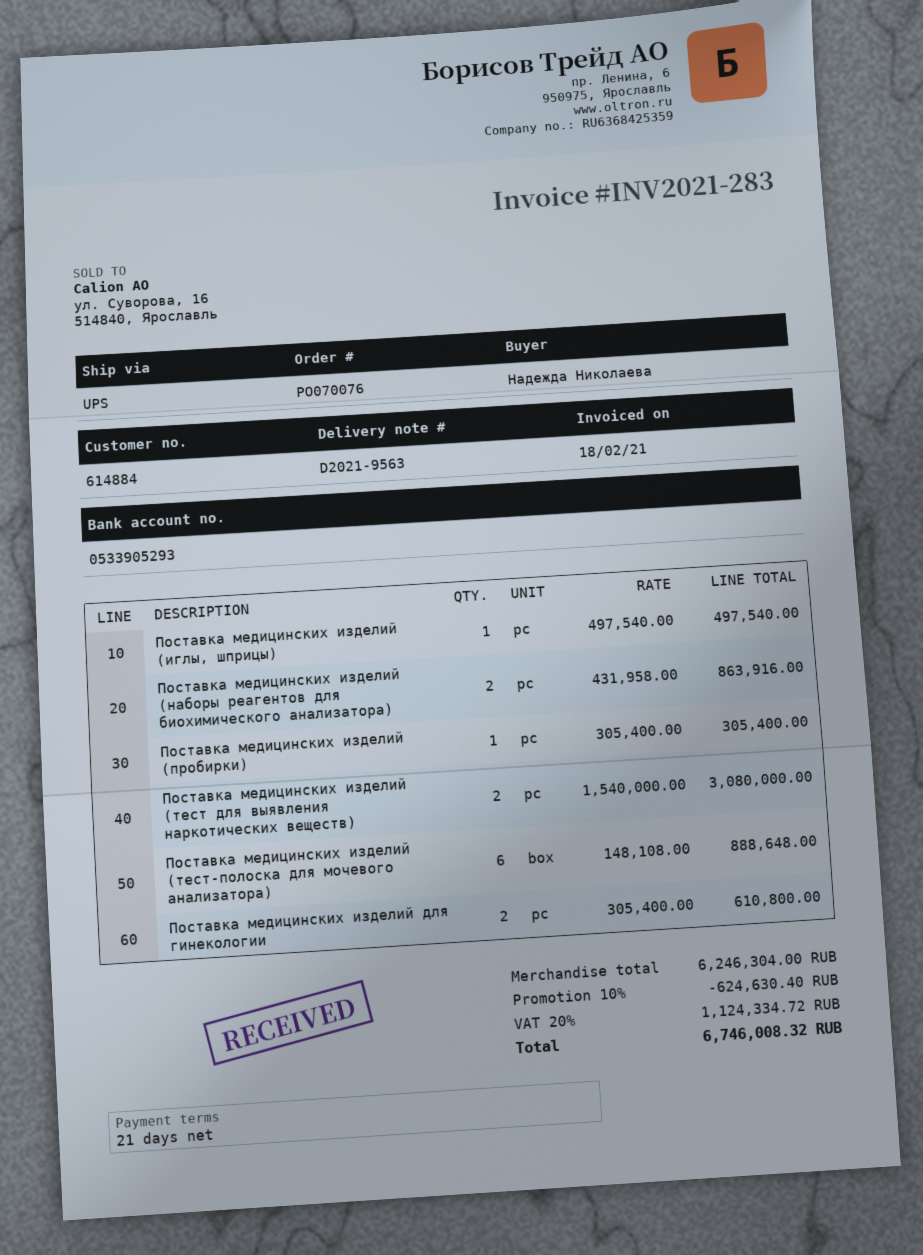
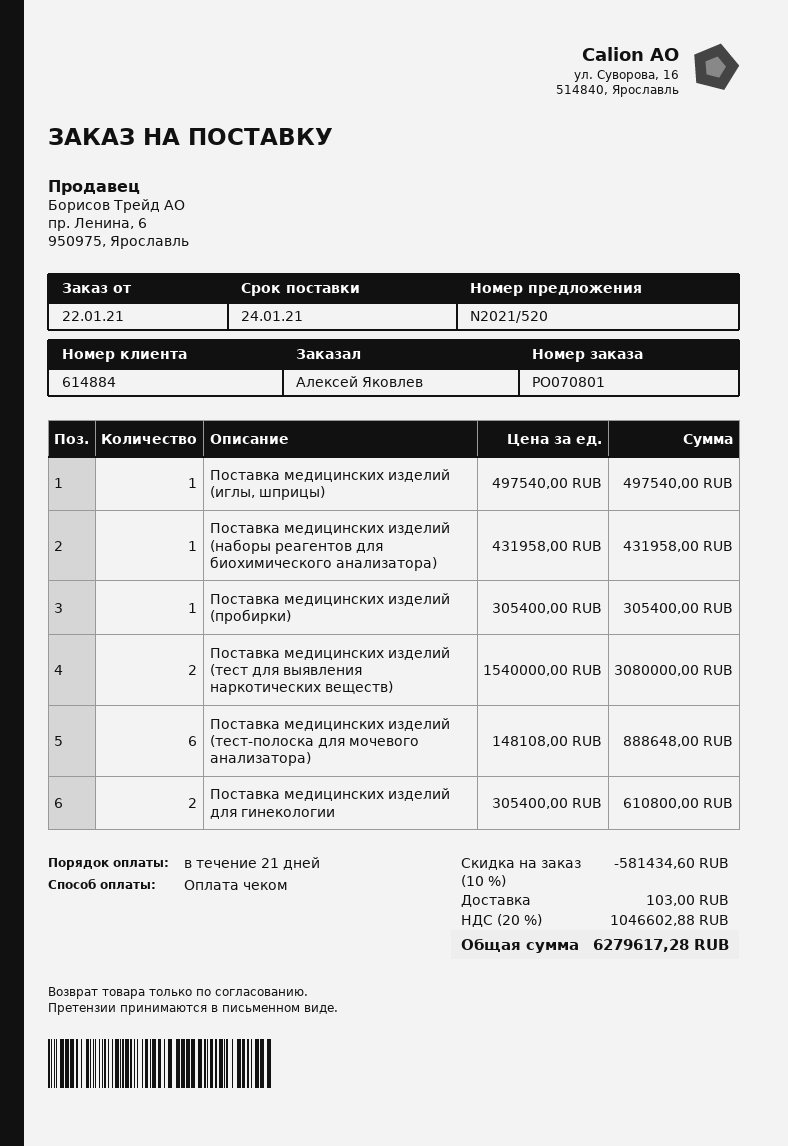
order number: PO070076 -> PO070801
ordered by: Надежда Николаева -> Алексей Яковлев
Поставка медицинских изделий (наборы реагентов для биохимического анализатора): 2 x 431958.00 = 863916.00 -> 1 x 431958.00 = 431958.00
discount: 10% = 624630.40 -> 10% = 581434.60
shipping: none -> 103.00
tax: 20% = 1124334.72 -> 20% = 1046602.88
total: 6746008.32 -> 6279617.28

